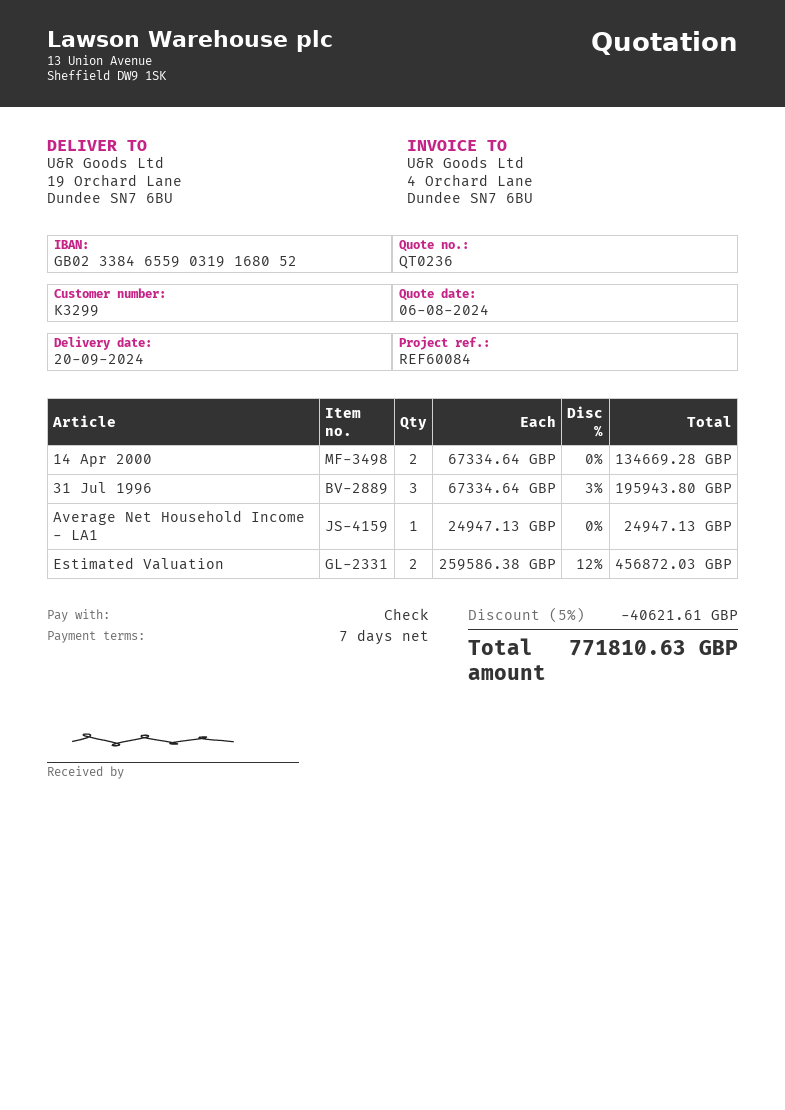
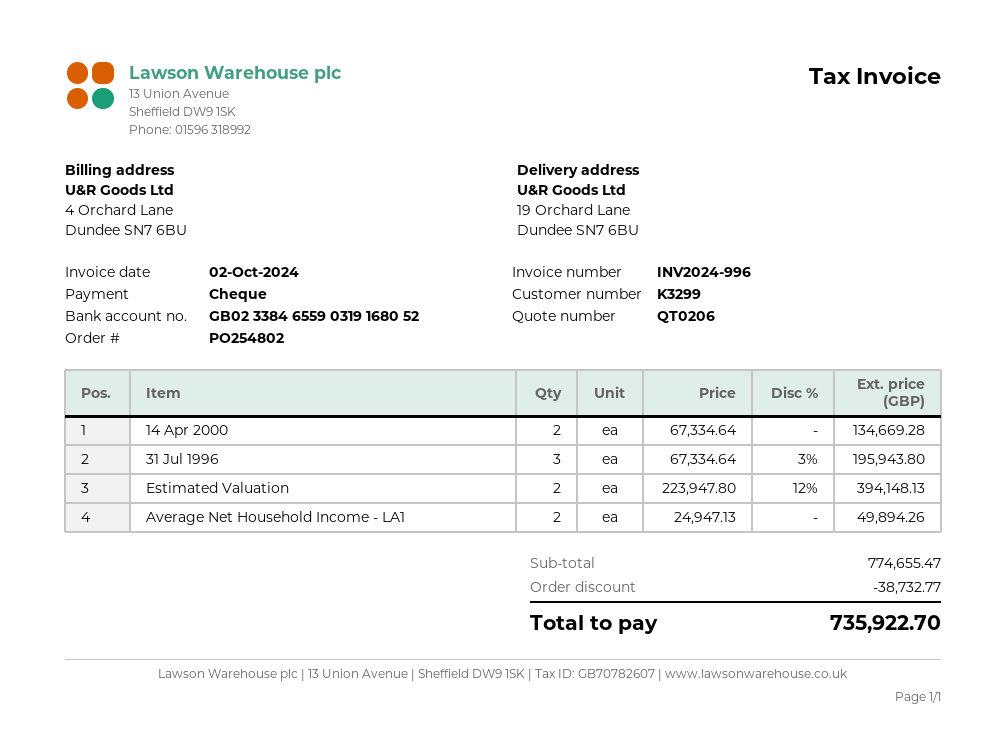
quote number: QT0236 -> QT0206
Average Net Household Income - LA1: 1 x 24947.13 = 24947.13 -> 2 x 24947.13 = 49894.26
Estimated Valuation: 2 x 259586.38 - 12% = 456872.03 -> 2 x 223947.80 - 12% = 394148.13
discount: 40621.61 -> 38732.77
total: 771810.63 -> 735922.70

